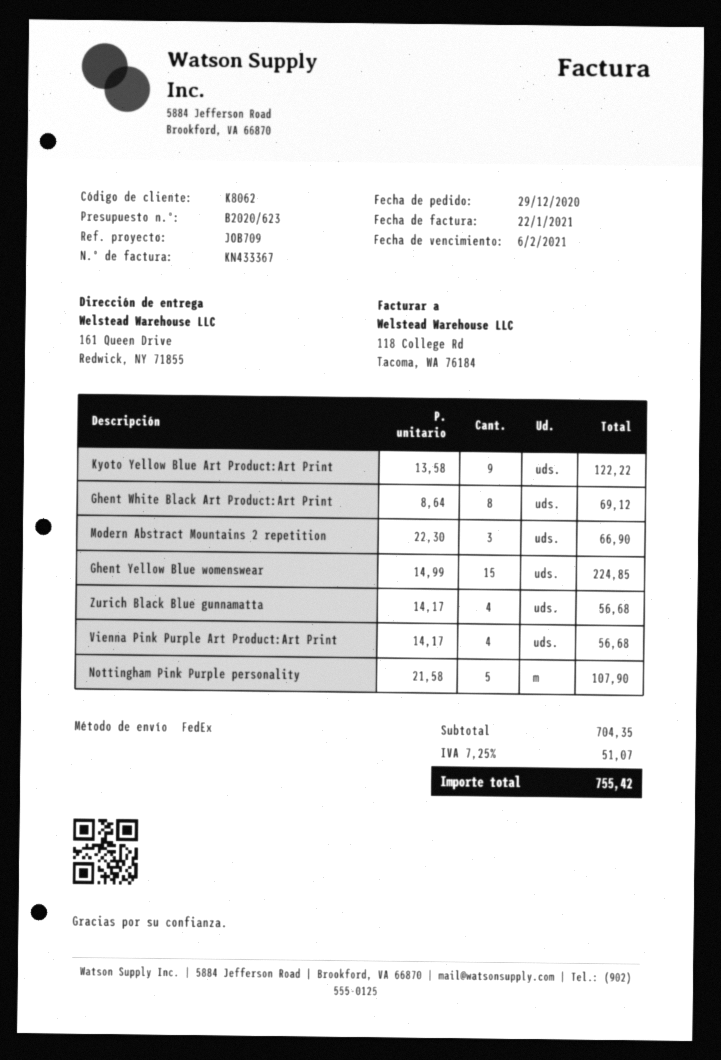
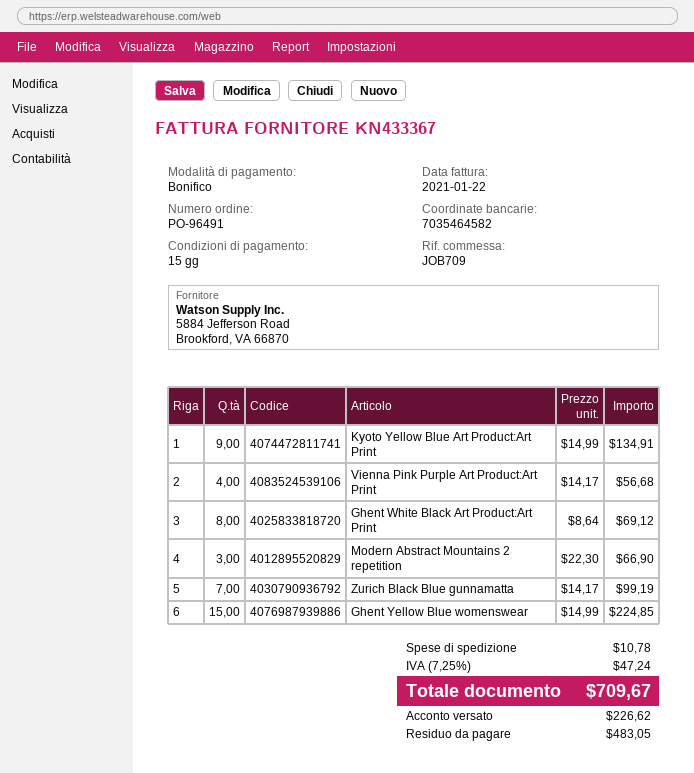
Kyoto Yellow Blue Art Product:Art Print: 9 x 13.58 = 122.22 -> 9 x 14.99 = 134.91
Zurich Black Blue gunnamatta: 4 x 14.17 = 56.68 -> 7 x 14.17 = 99.19
Nottingham Pink Purple personality: 5 x 21.58 = 107.90 -> none
shipping: none -> 10.78
tax: 7.25% = 51.07 -> 7.25% = 47.24
total: 755.42 -> 709.67

